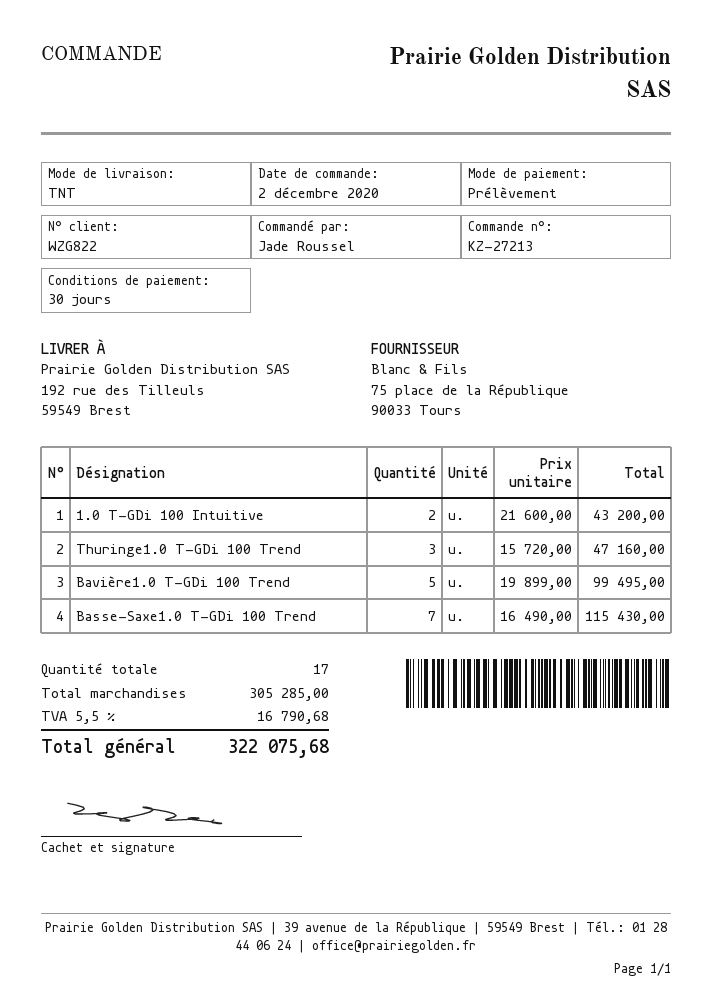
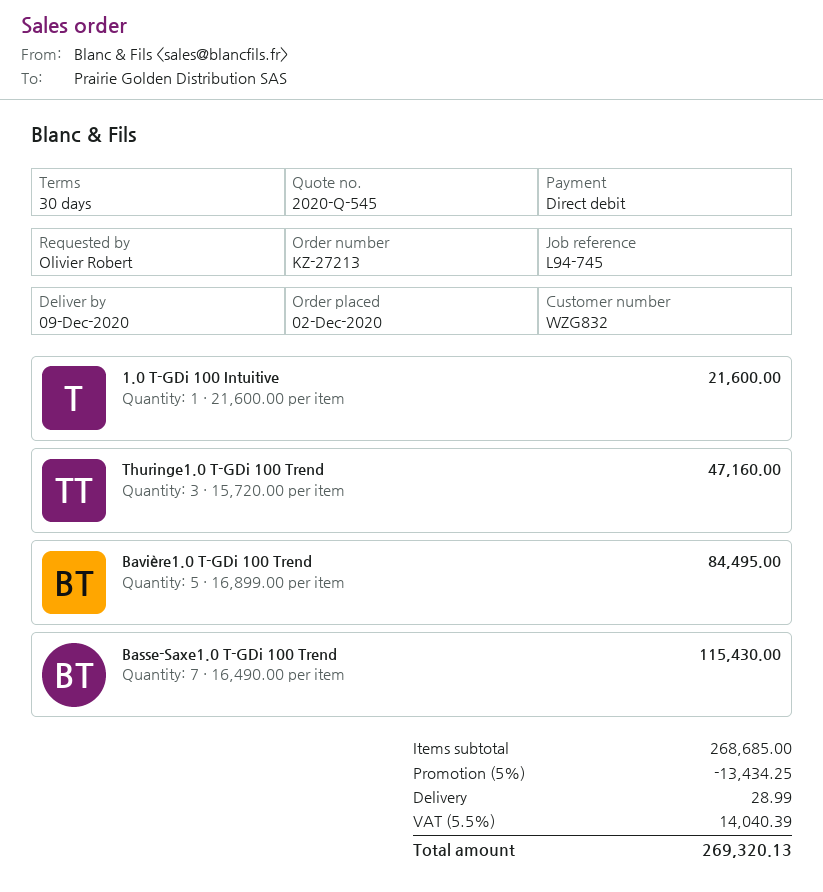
customer number: WZG822 -> WZG832
ordered by: Jade Roussel -> Olivier Robert
1.0 T-GDi 100 Intuitive: 2 x 21600.00 = 43200.00 -> 1 x 21600.00 = 21600.00
Bavière1.0 T-GDi 100 Trend: 5 x 19899.00 = 99495.00 -> 5 x 16899.00 = 84495.00
subtotal: 305285.00 -> 268685.00
discount: none -> 5% = 13434.25
shipping: none -> 28.99
tax: 5.5% = 16790.68 -> 5.5% = 14040.39
total: 322075.68 -> 269320.13

